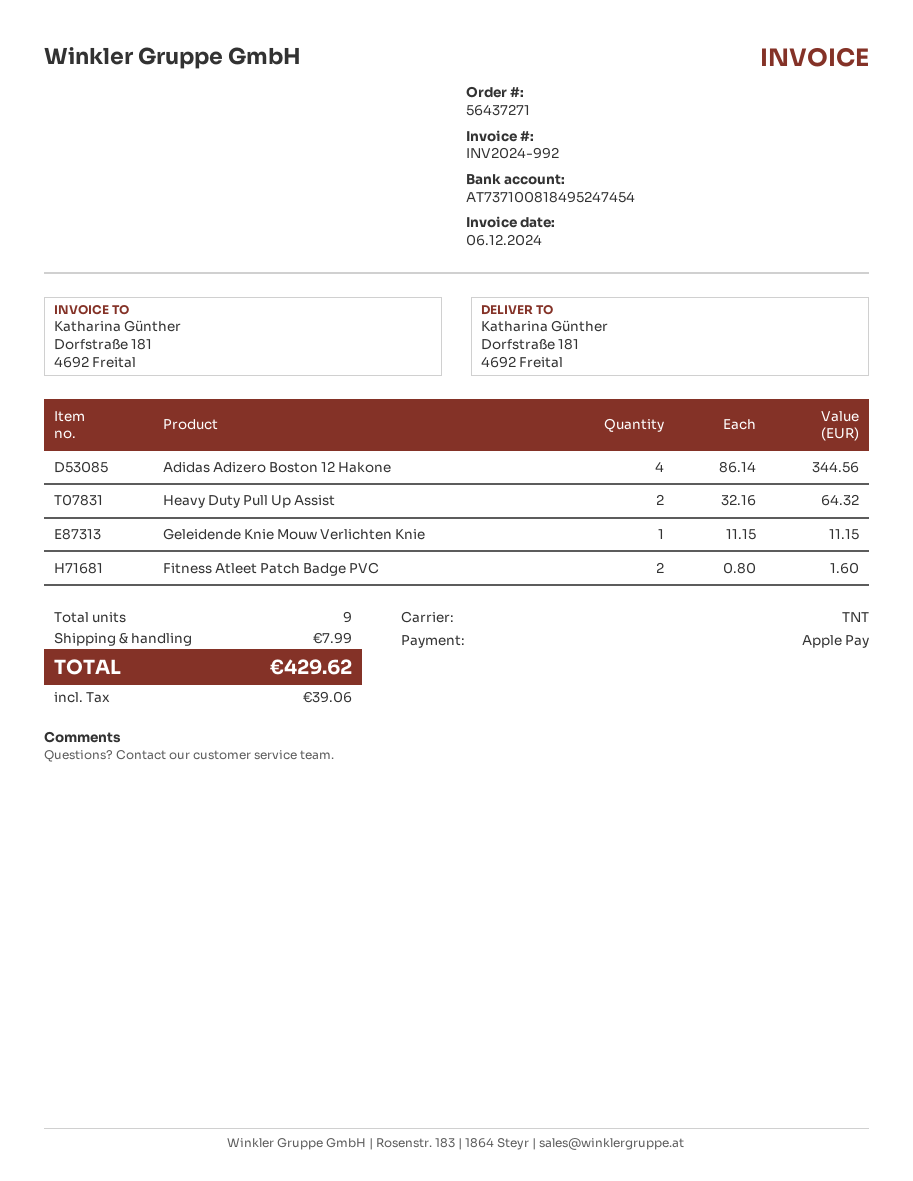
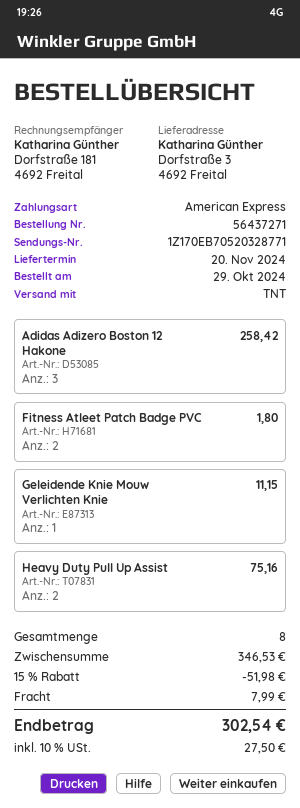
payment method: Apple Pay -> American Express
ship to: Dorfstraße 181, 4692 Freital -> Dorfstraße 3, 4692 Freital
Adidas Adizero Boston 12 Hakone: 4 for 344.56 -> 3 for 258.42
Heavy Duty Pull Up Assist: 2 for 64.32 -> 2 for 75.16
Fitness Atleet Patch Badge PVC: 2 for 1.60 -> 2 for 1.80
total quantity: 9 -> 8
discount: none -> 15% = 51.98
tax: 39.06 -> 27.50
total: 429.62 -> 302.54

